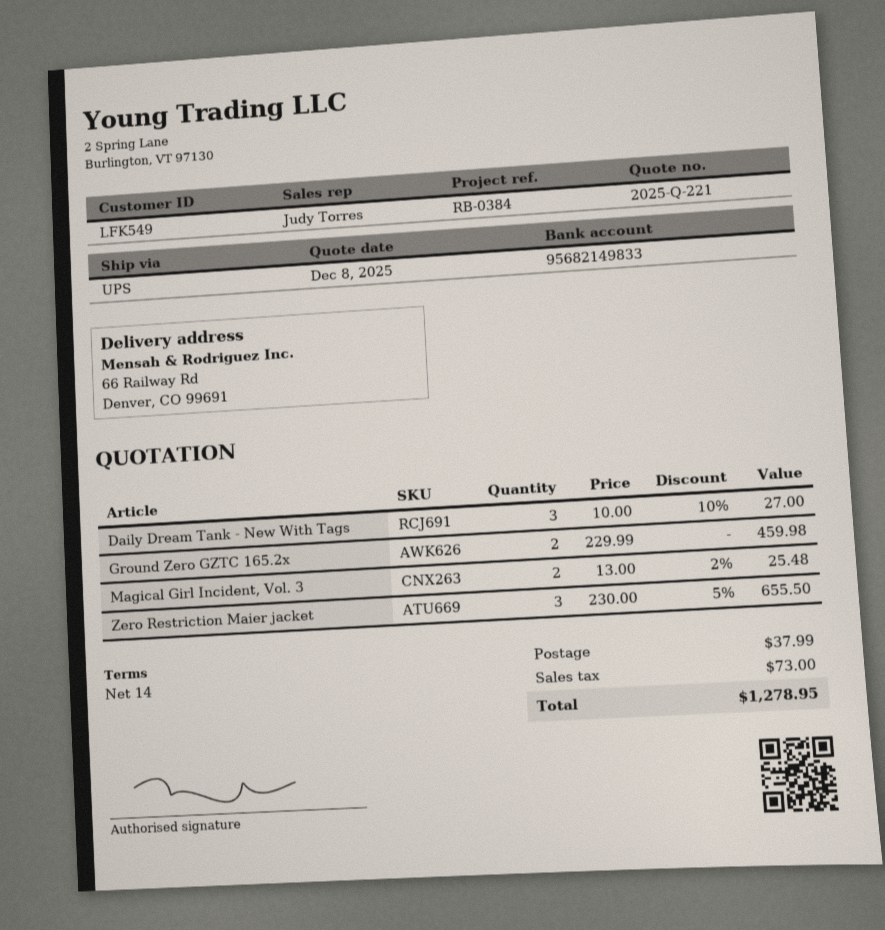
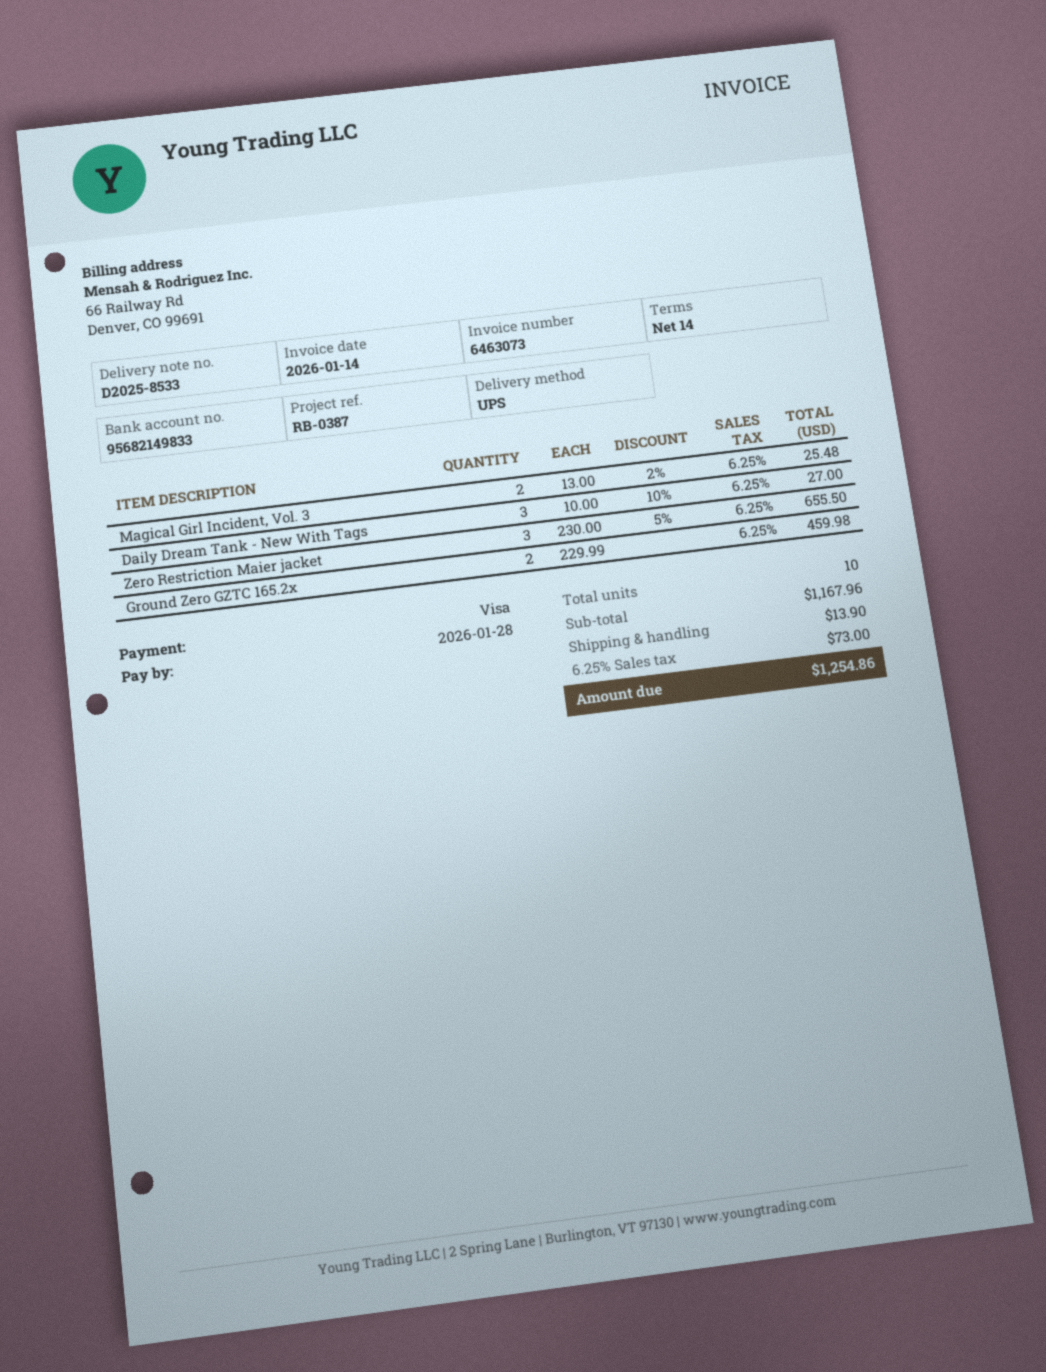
reference: RB-0384 -> RB-0387
shipping: 37.99 -> 13.90
total: 1278.95 -> 1254.86

